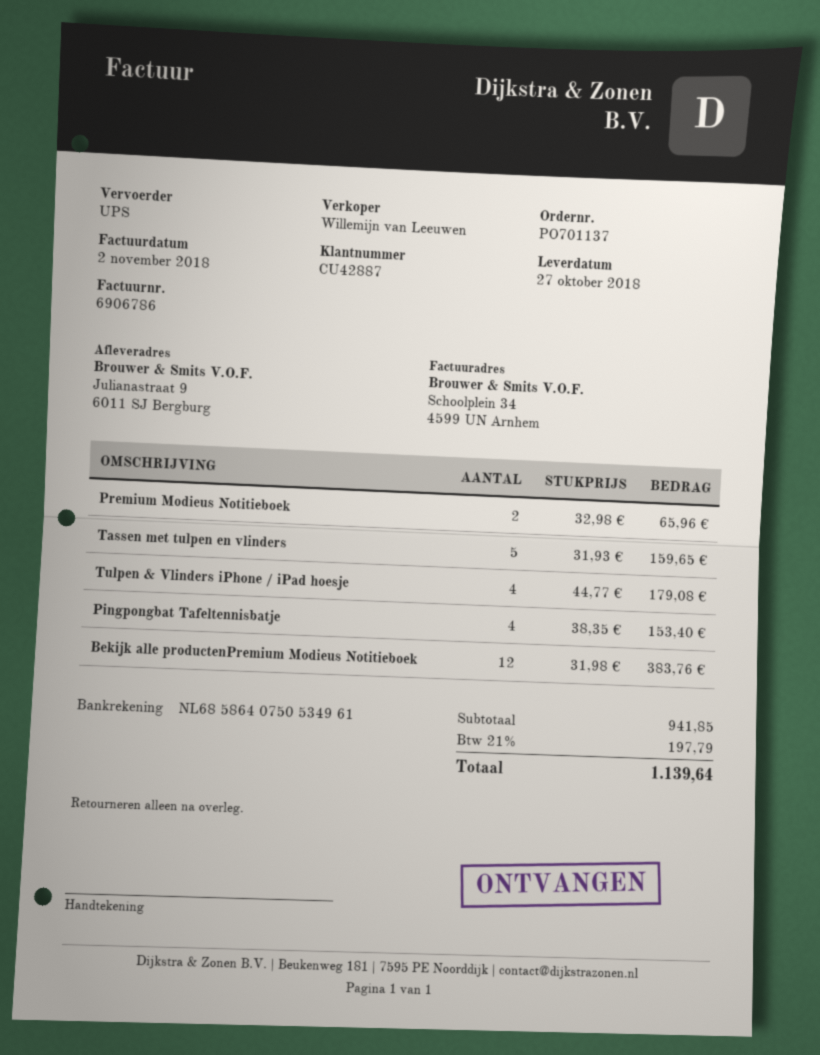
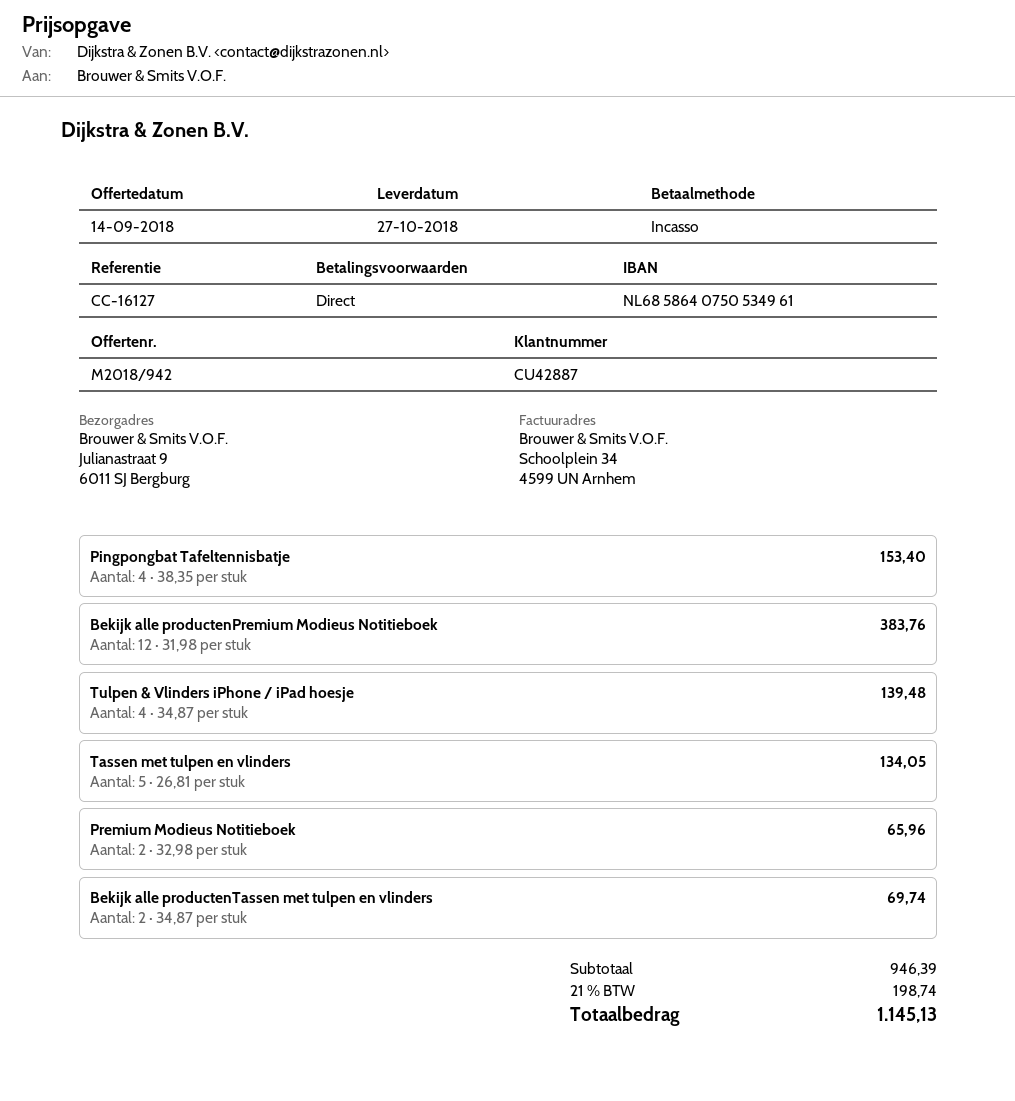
Tassen met tulpen en vlinders: 5 x 31.93 = 159.65 -> 5 x 26.81 = 134.05
Tulpen & Vlinders iPhone / iPad hoesje: 4 x 44.77 = 179.08 -> 4 x 34.87 = 139.48
Bekijk alle productenTassen met tulpen en vlinders: none -> 2 x 34.87 = 69.74
subtotal: 941.85 -> 946.39
tax: 21% = 197.79 -> 21% = 198.74
total: 1139.64 -> 1145.13

